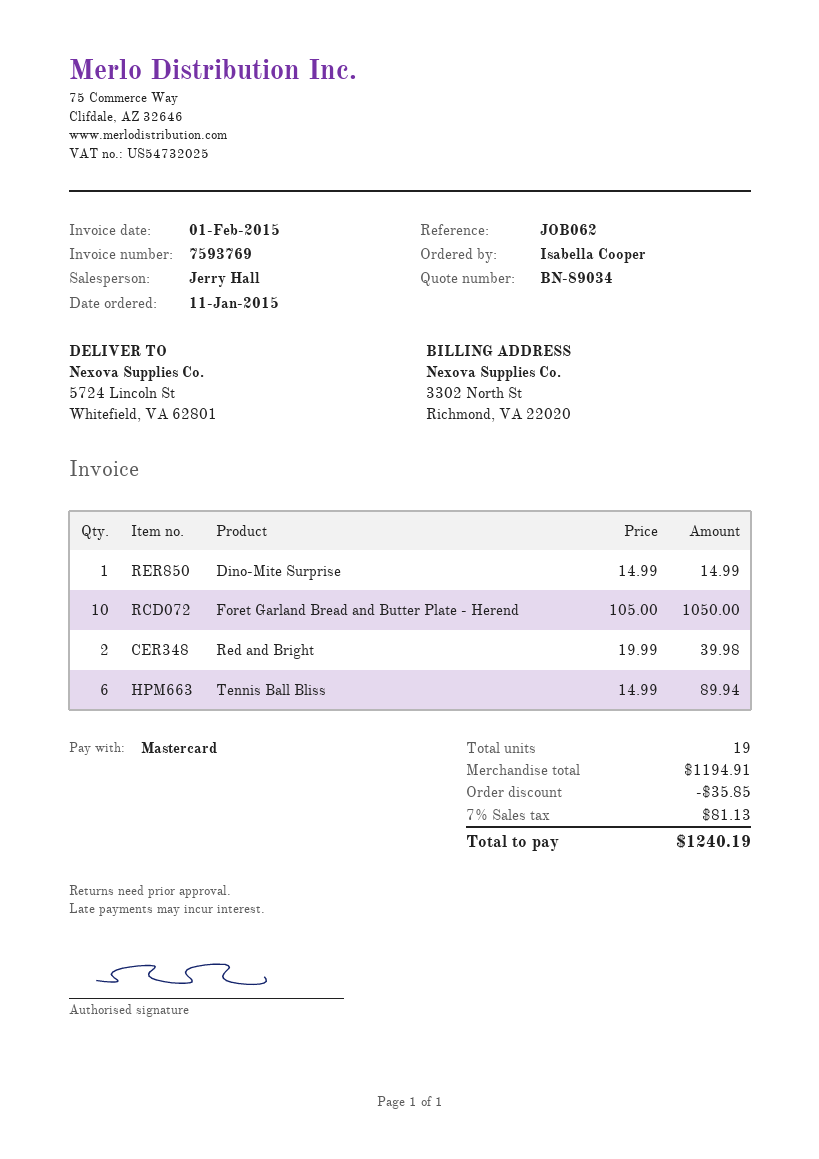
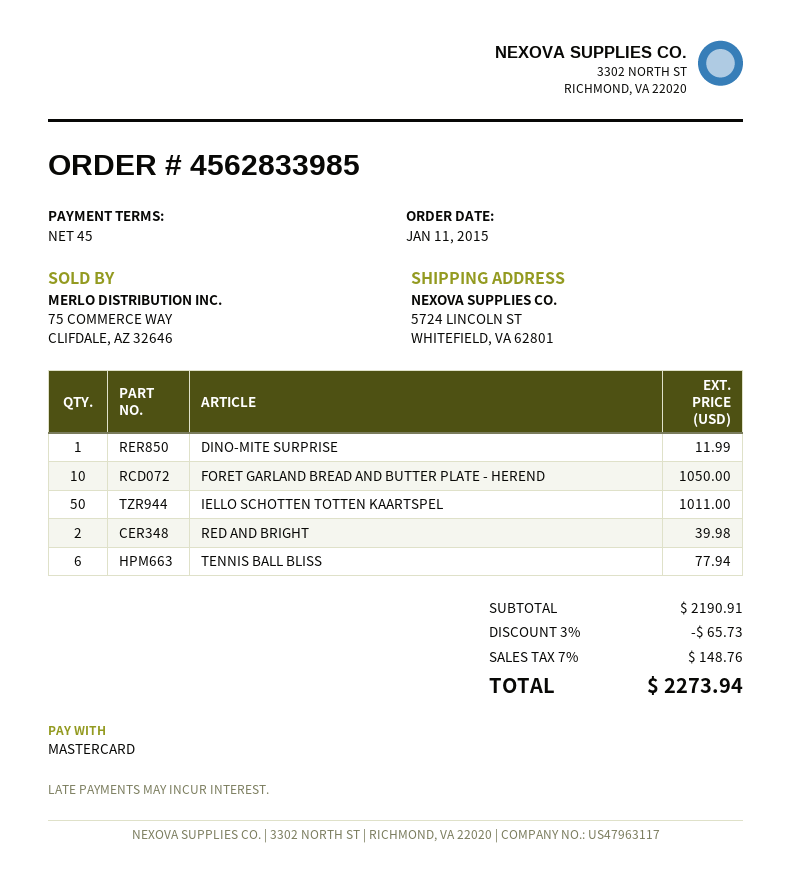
Dino-Mite Surprise: 1 for 14.99 -> 1 for 11.99
Tennis Ball Bliss: 6 for 89.94 -> 6 for 77.94
IELLO SCHOTTEN TOTTEN KAARTSPEL: none -> 50 for 1011.00
subtotal: 1194.91 -> 2190.91
discount: 35.85 -> 65.73
tax: 7% = 81.13 -> 7% = 148.76
total: 1240.19 -> 2273.94

